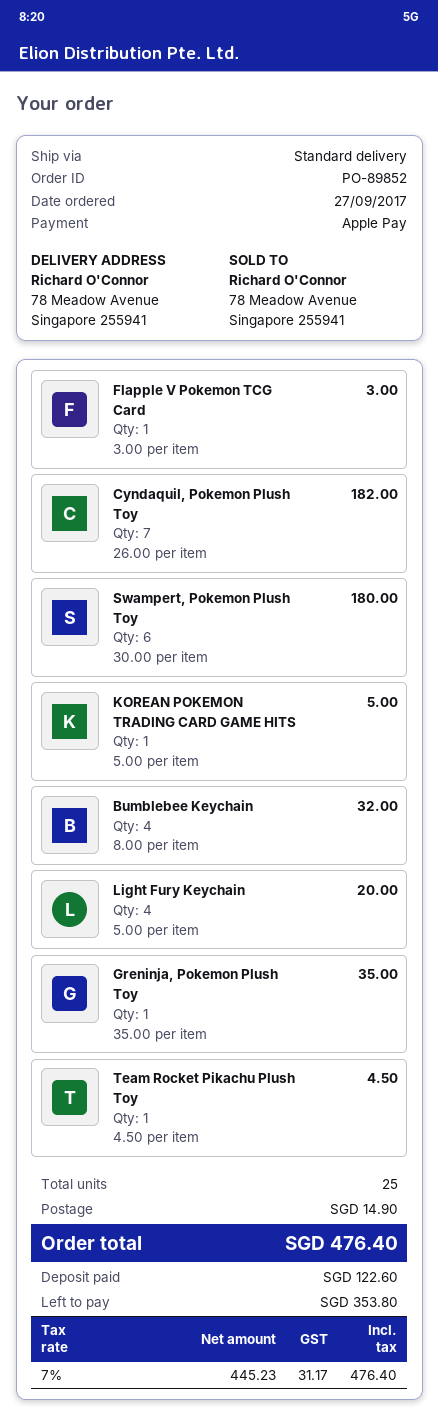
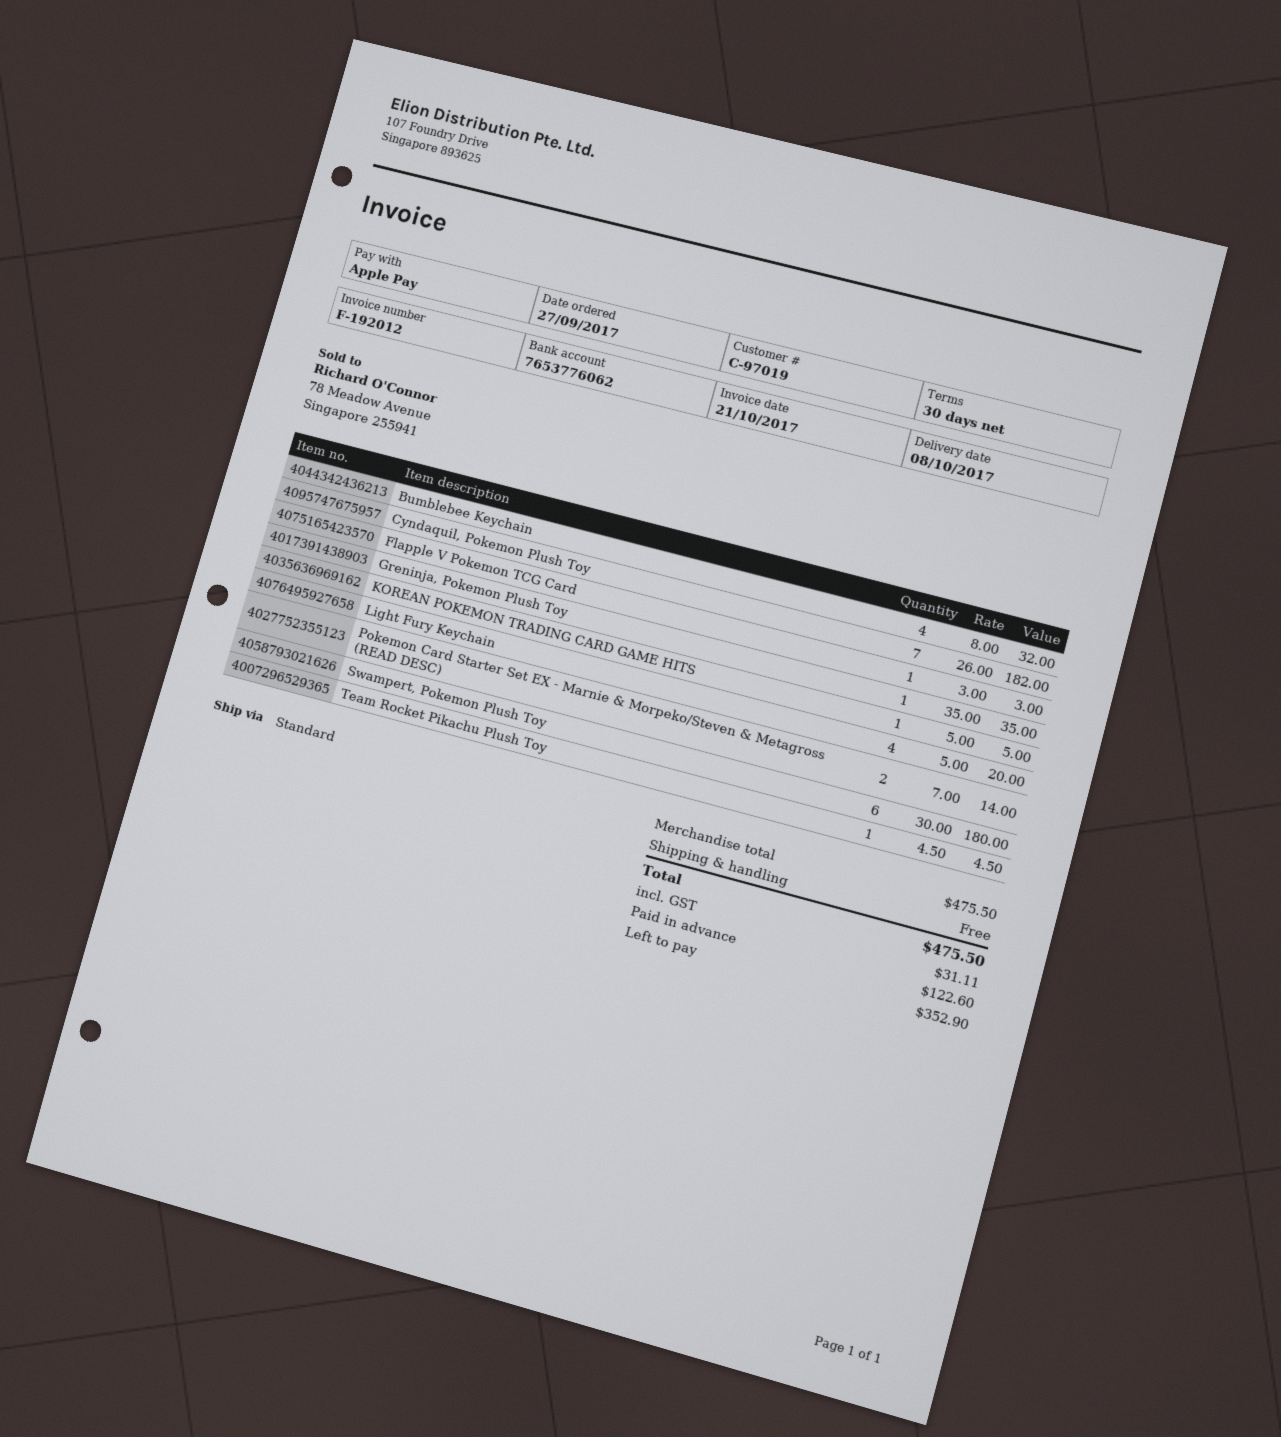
Pokemon Card Starter Set EX - Marnie & Morpeko/Steven & Metagross (READ DESC): none -> 2 x 7.00 = 14.00
shipping: 14.90 -> 0.00
tax: 31.17 -> 31.11
total: 476.40 -> 475.50
balance: 353.80 -> 352.90

